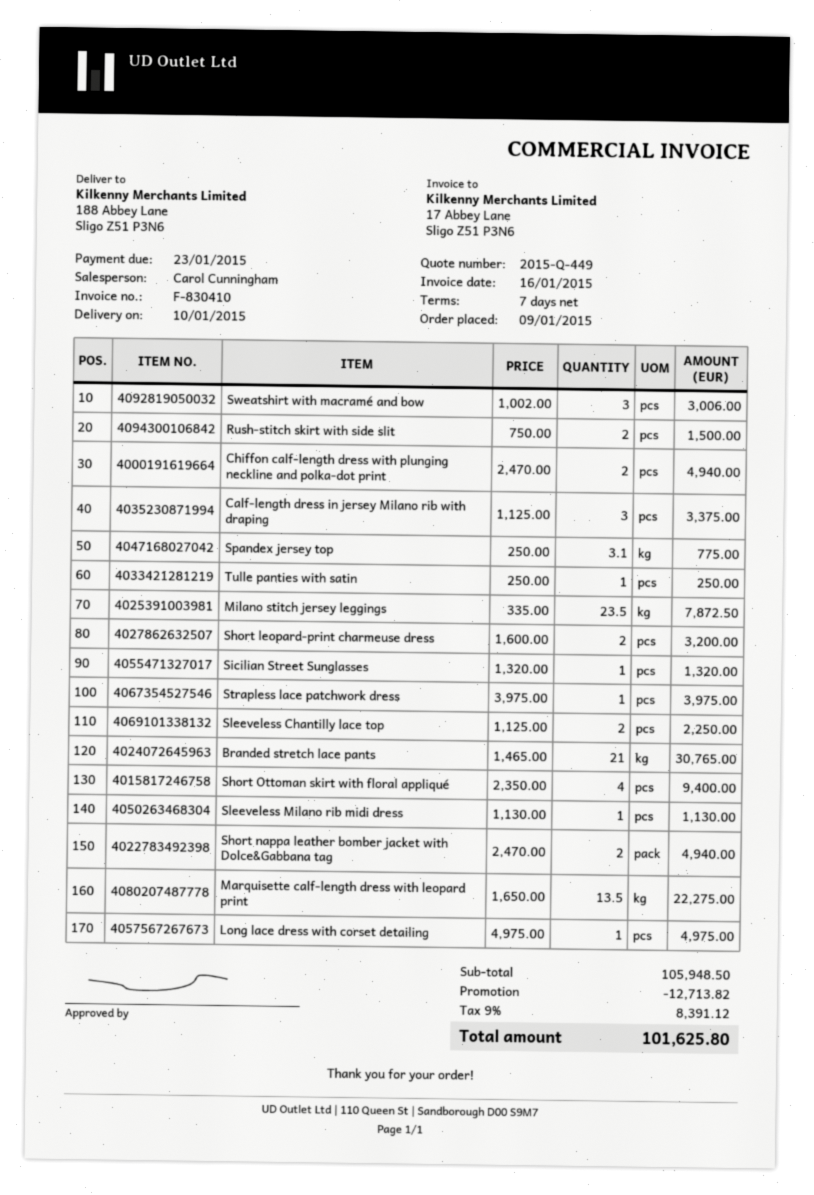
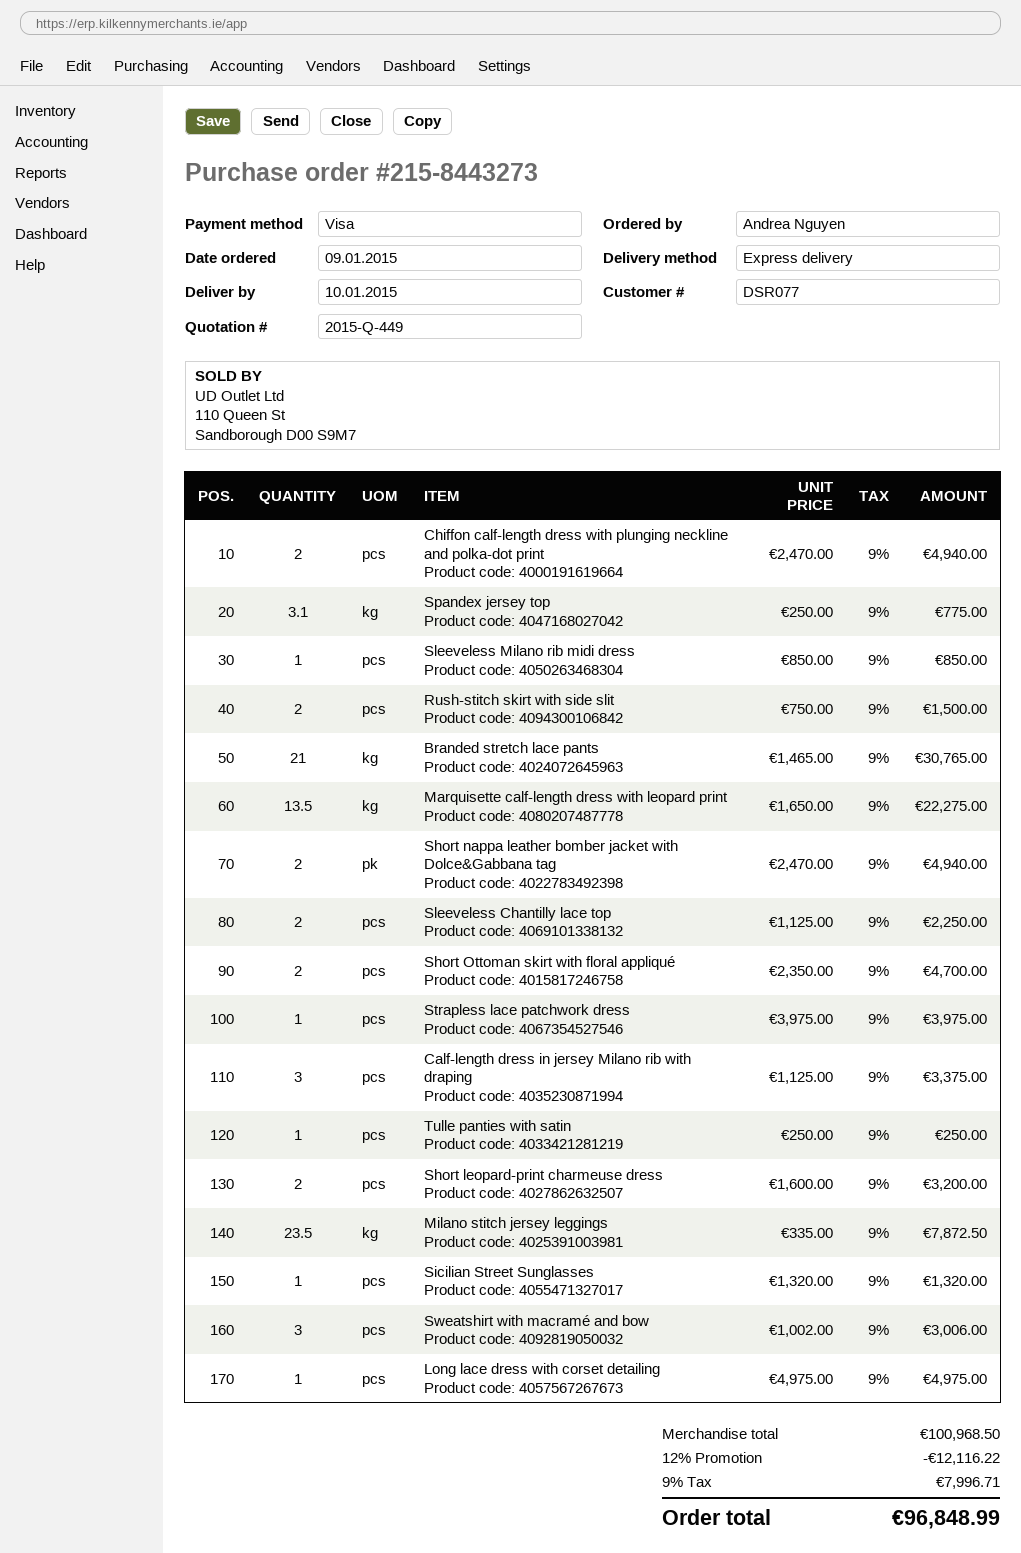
Short Ottoman skirt with floral appliqué: 4 x 2350.00 = 9400.00 -> 2 x 2350.00 = 4700.00
Sleeveless Milano rib midi dress: 1 x 1130.00 = 1130.00 -> 1 x 850.00 = 850.00
subtotal: 105948.50 -> 100968.50
discount: 12713.82 -> 12116.22
tax: 9% = 8391.12 -> 9% = 7996.71
total: 101625.80 -> 96848.99

